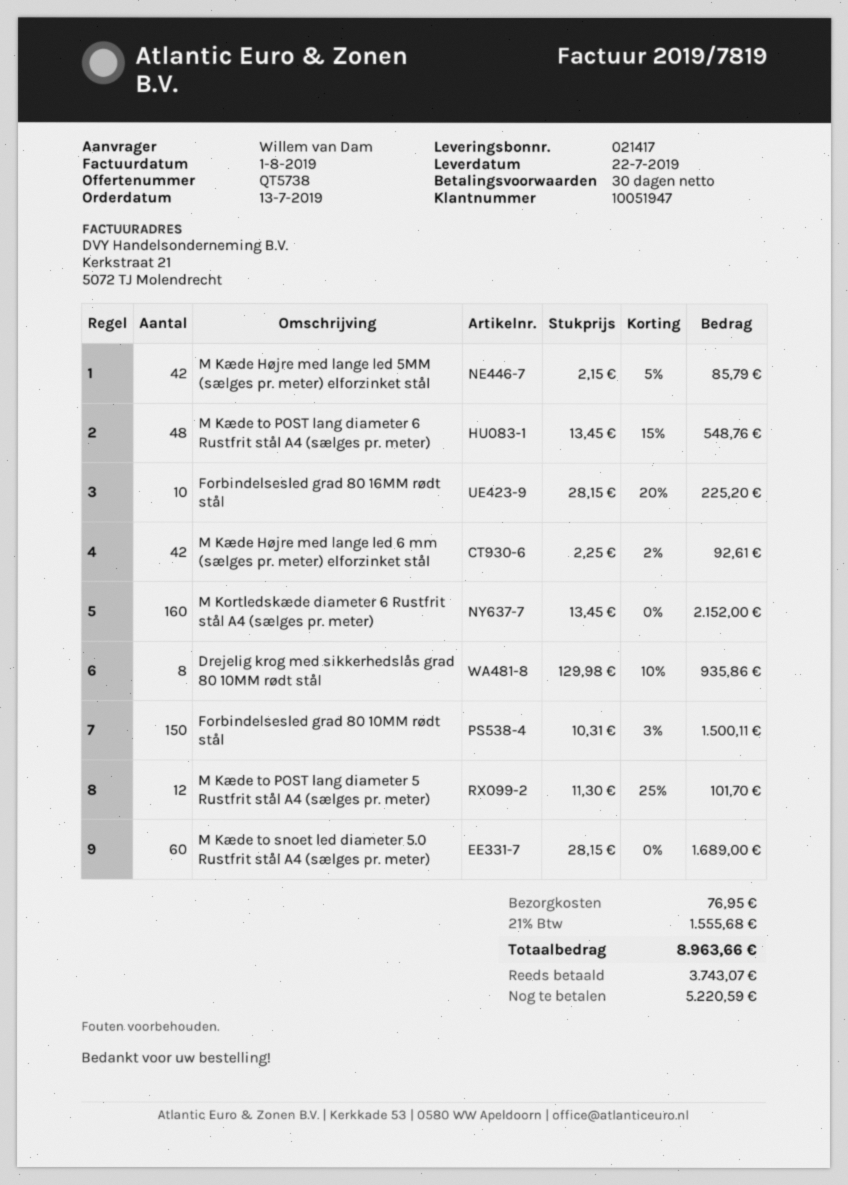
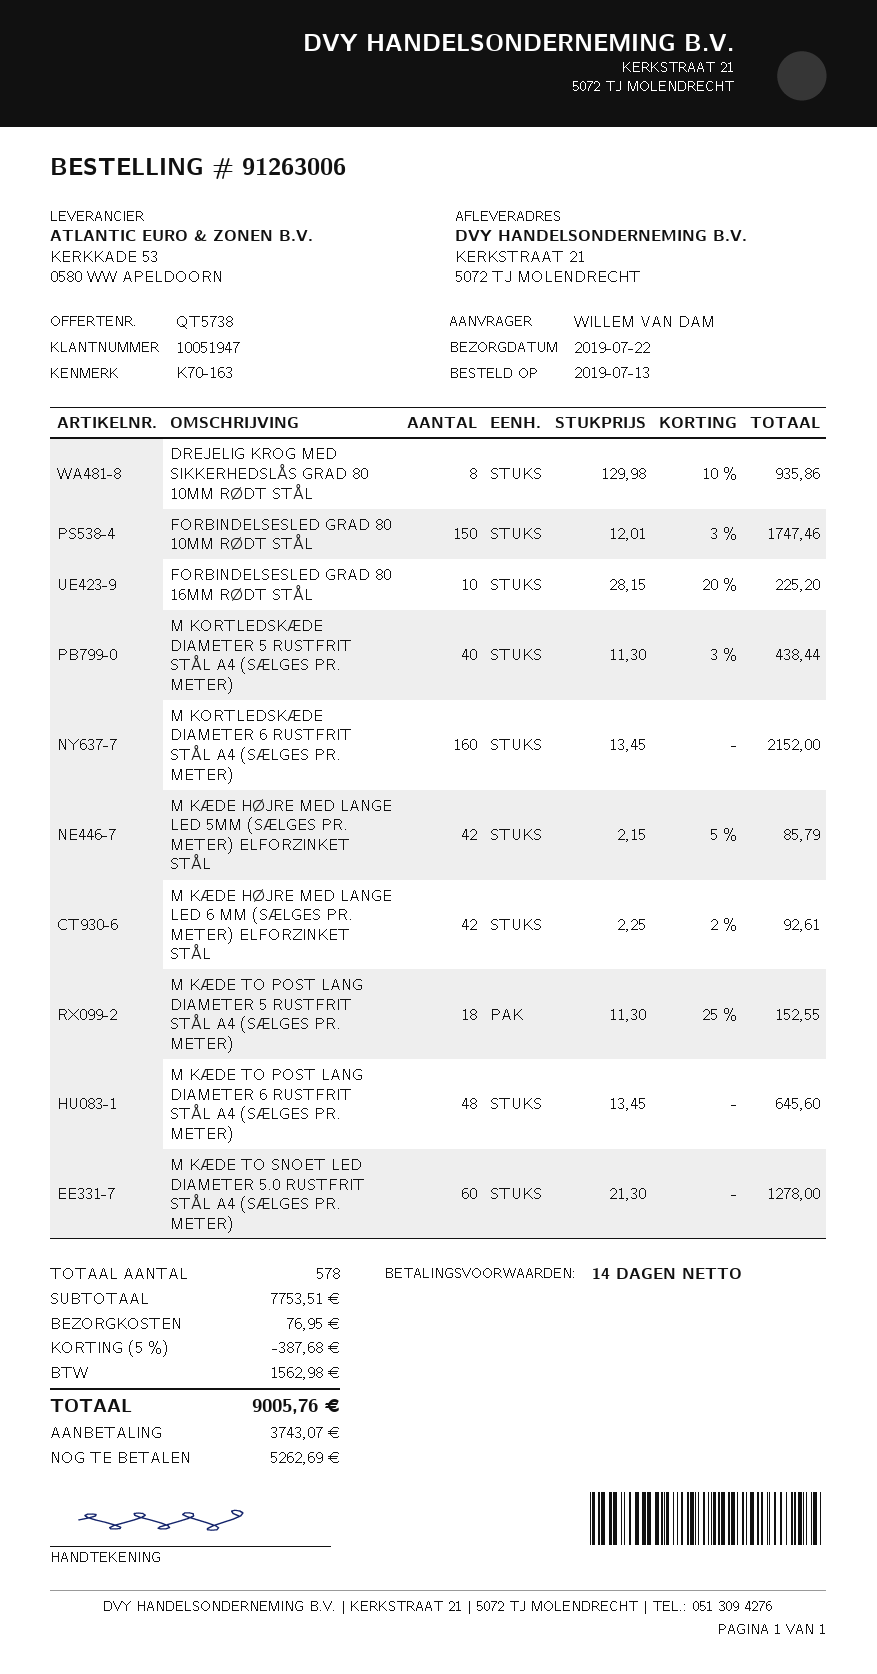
payment terms: 30 days -> 14 days
M Kæde to POST lang diameter 6 Rustfrit stål A4 (sælges pr. meter): 48 x 13.45 - 15% = 548.76 -> 48 x 13.45 = 645.60
Forbindelsesled grad 80 10MM rødt stål: 150 x 10.31 - 3% = 1500.11 -> 150 x 12.01 - 3% = 1747.46
M Kæde to POST lang diameter 5 Rustfrit stål A4 (sælges pr. meter): 12 x 11.30 - 25% = 101.70 -> 18 x 11.30 - 25% = 152.55
M Kæde to snoet led diameter 5.0 Rustfrit stål A4 (sælges pr. meter): 60 x 28.15 = 1689.00 -> 60 x 21.30 = 1278.00
M KORTLEDSKÆDE DIAMETER 5 RUSTFRIT STÅL A4 (SÆLGES PR. METER): none -> 40 x 11.30 - 3% = 438.44
discount: none -> 5% = 387.68
tax: 1555.68 -> 1562.98
total: 8963.66 -> 9005.76
balance: 5220.59 -> 5262.69

